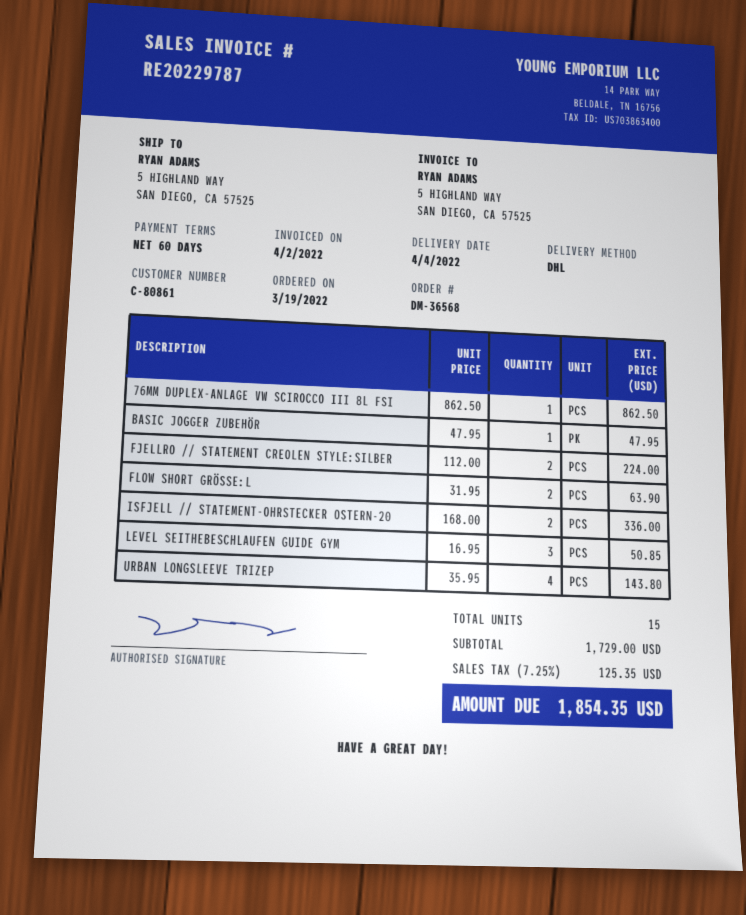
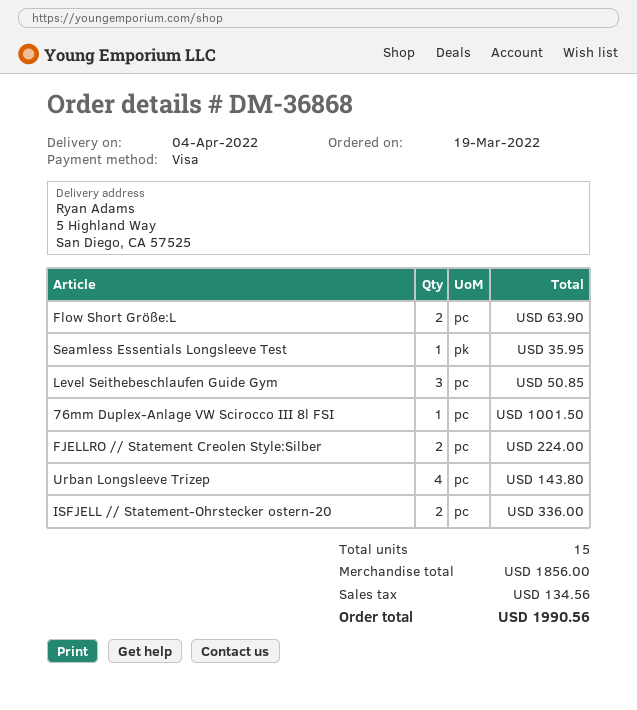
order number: DM-36568 -> DM-36868
76MM DUPLEX-ANLAGE VW SCIROCCO III 8L FSI: 1 for 862.50 -> 1 for 1001.50
BASIC JOGGER ZUBEHÖR: 1 for 47.95 -> none
Seamless Essentials Longsleeve Test: none -> 1 for 35.95
subtotal: 1729.00 -> 1856.00
tax: 125.35 -> 134.56
total: 1854.35 -> 1990.56

